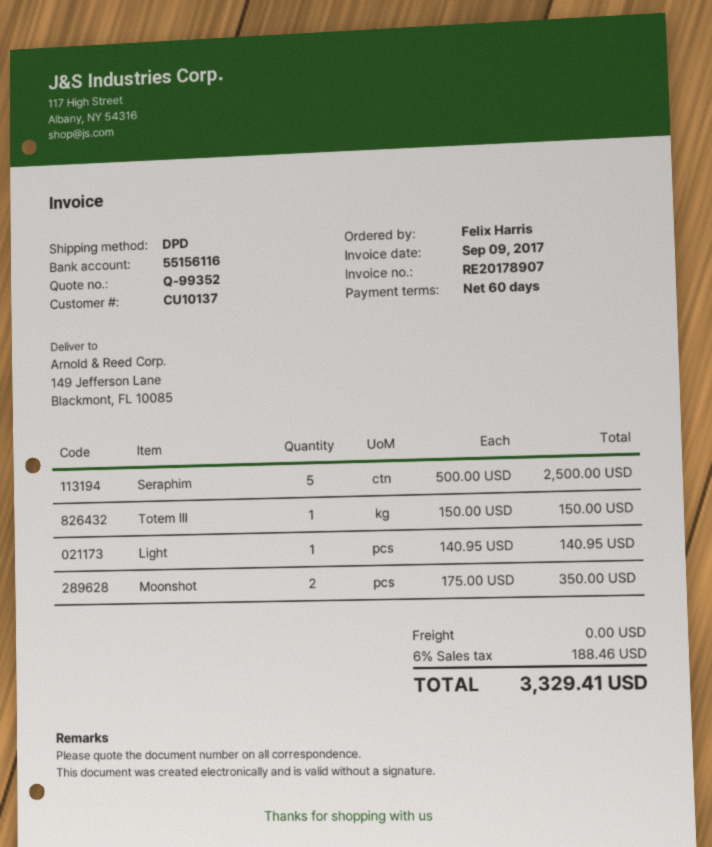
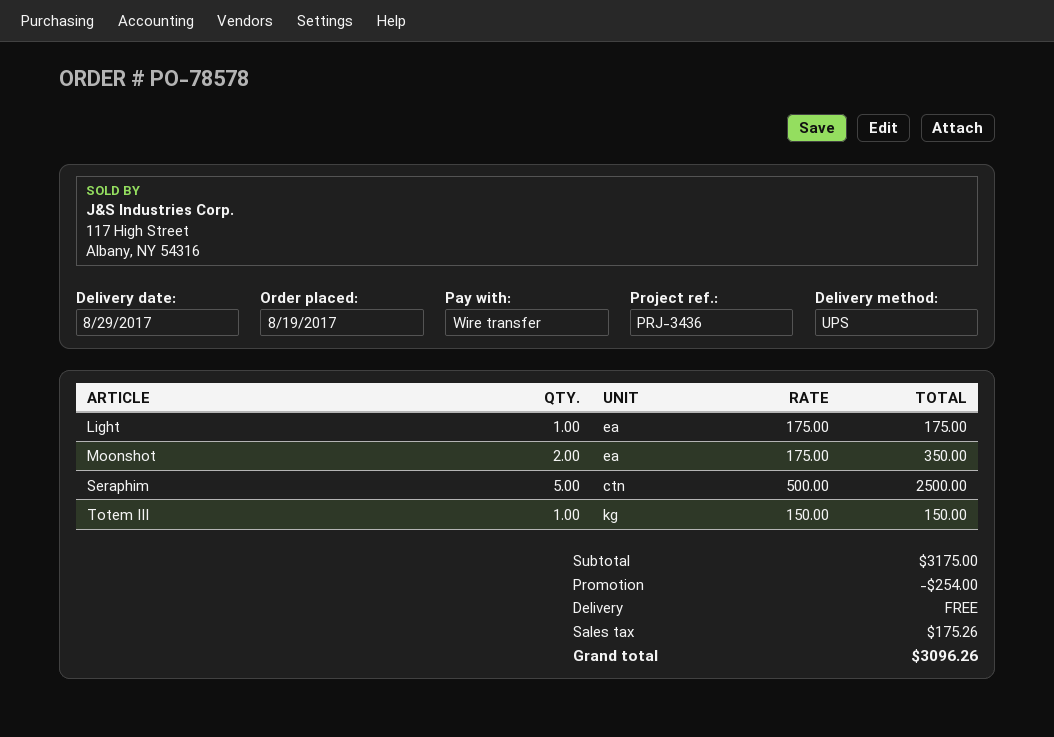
shipping method: DPD -> UPS
Light: 1 x 140.95 = 140.95 -> 1 x 175.00 = 175.00
discount: none -> 254.00
tax: 188.46 -> 175.26
total: 3329.41 -> 3096.26

